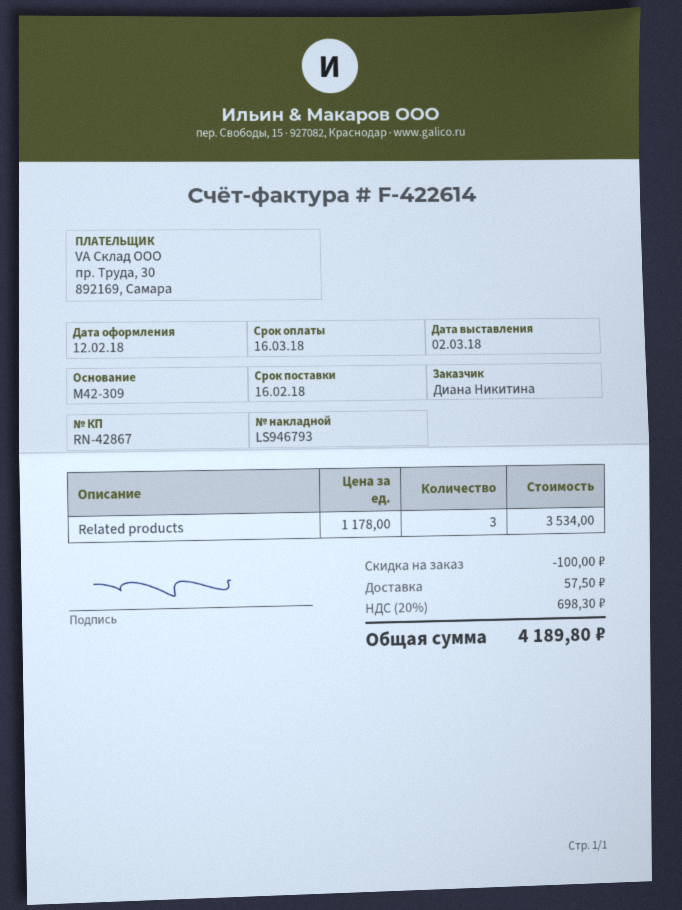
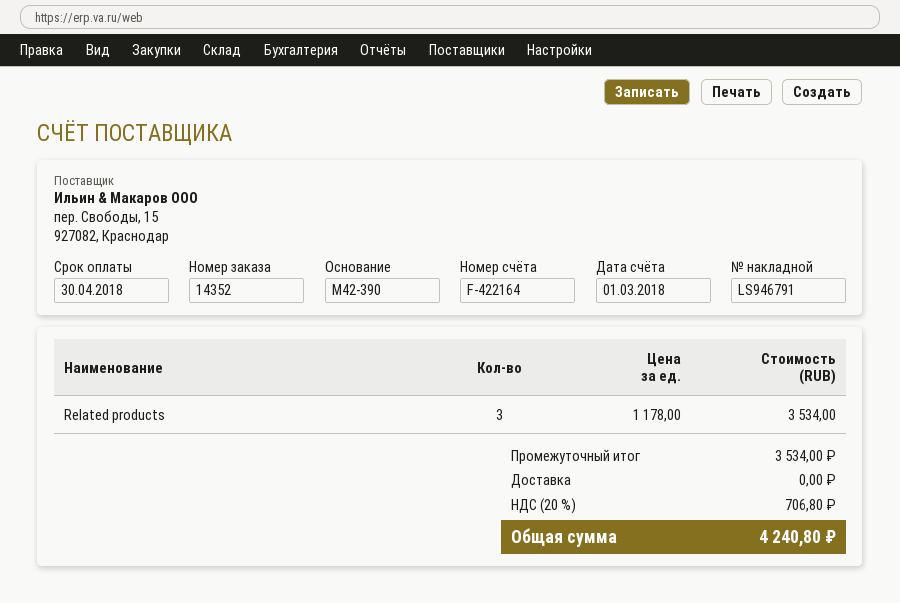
delivery note number: LS946793 -> LS946791
invoice number: F-422614 -> F-422164
invoice date: 2018-03-02 -> 2018-03-01
due date: 2018-03-16 -> 2018-04-30
reference: M42-309 -> M42-390
discount: 100.00 -> none
shipping: 57.50 -> 0.00
tax: 20% = 698.30 -> 20% = 706.80
total: 4189.80 -> 4240.80

